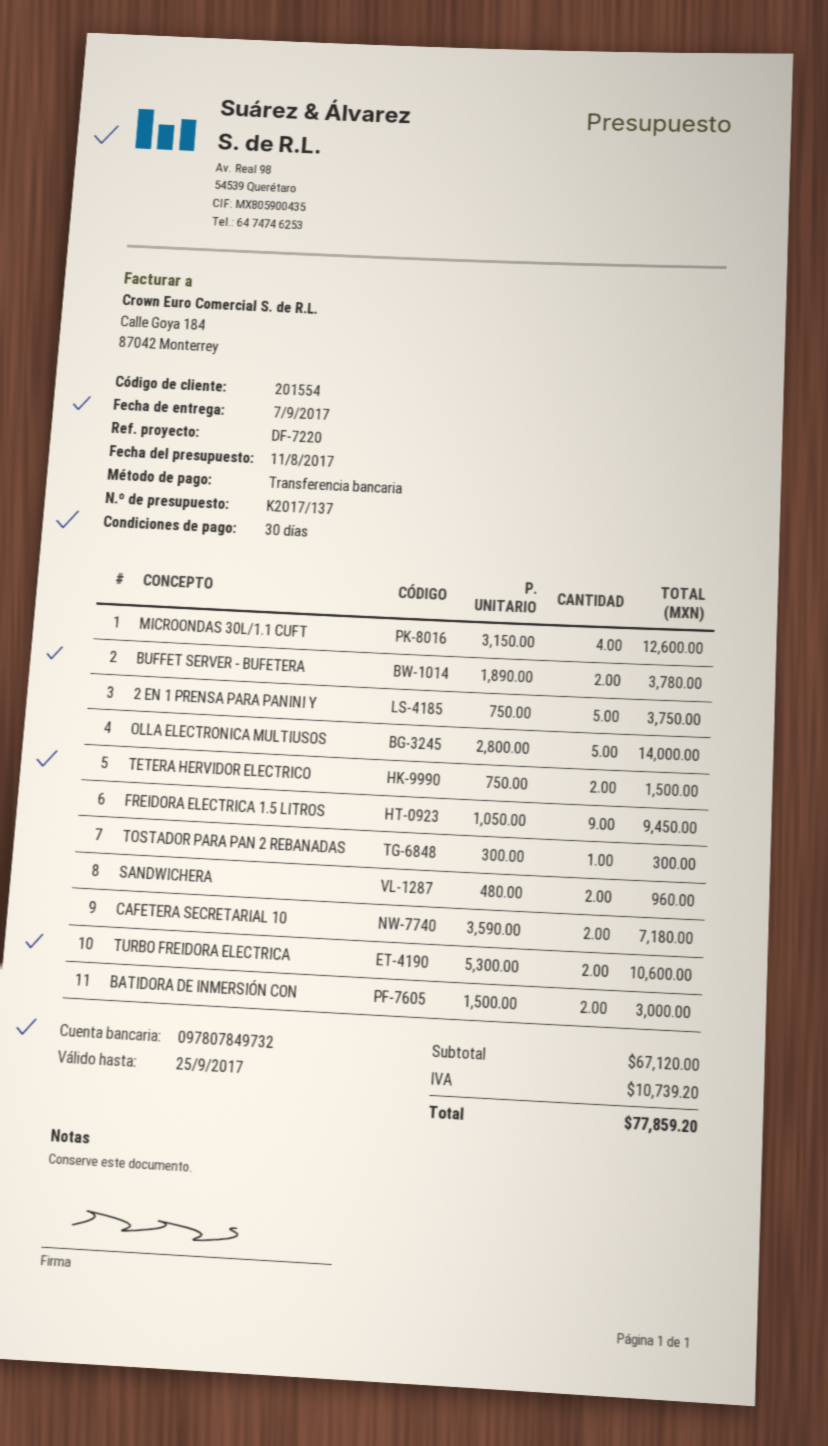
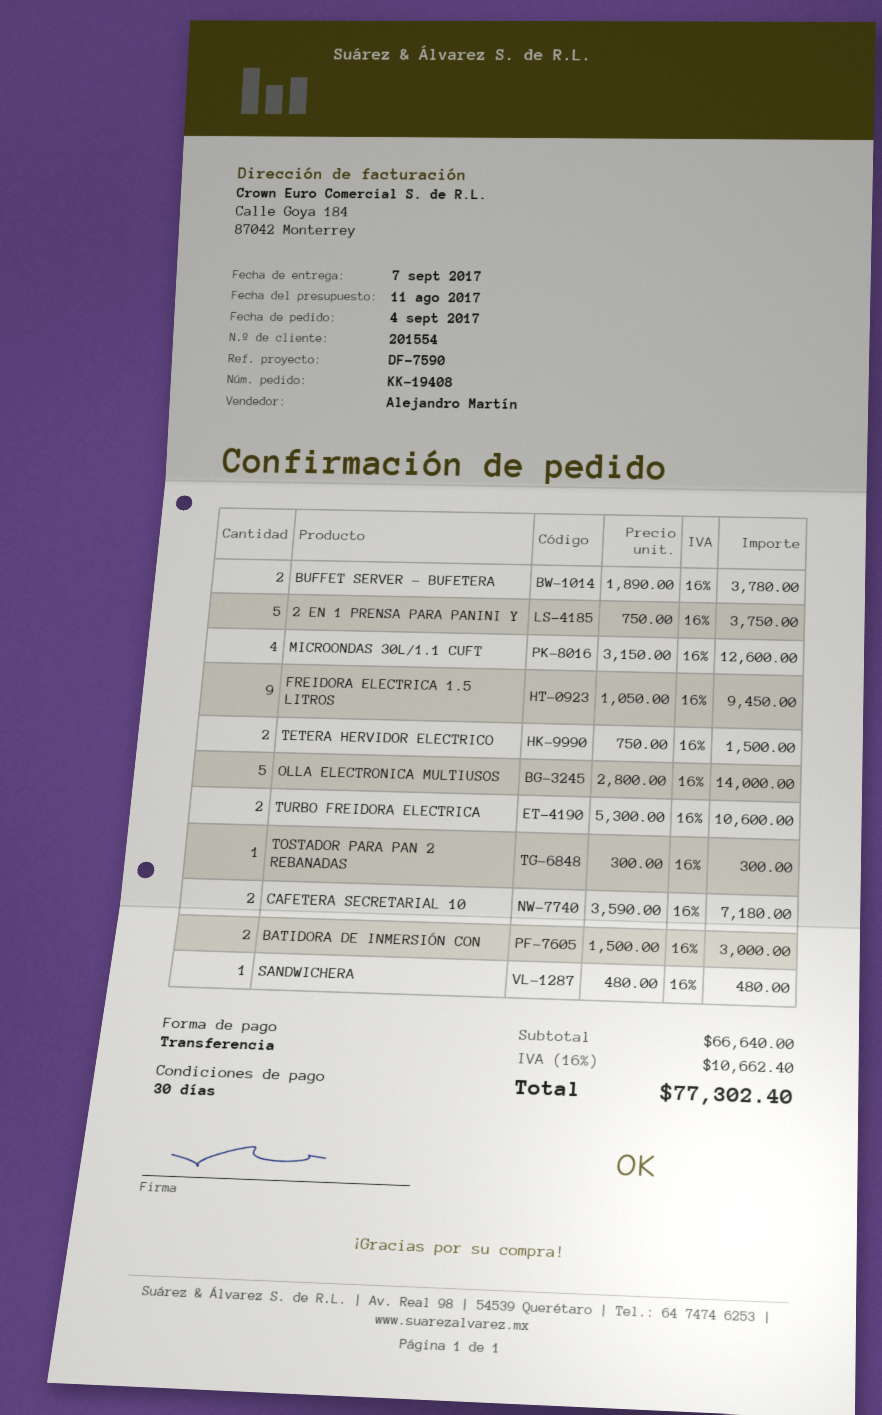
reference: DF-7220 -> DF-7590
SANDWICHERA: 2 x 480.00 = 960.00 -> 1 x 480.00 = 480.00
subtotal: 67120.00 -> 66640.00
tax: 10739.20 -> 10662.40
total: 77859.20 -> 77302.40

